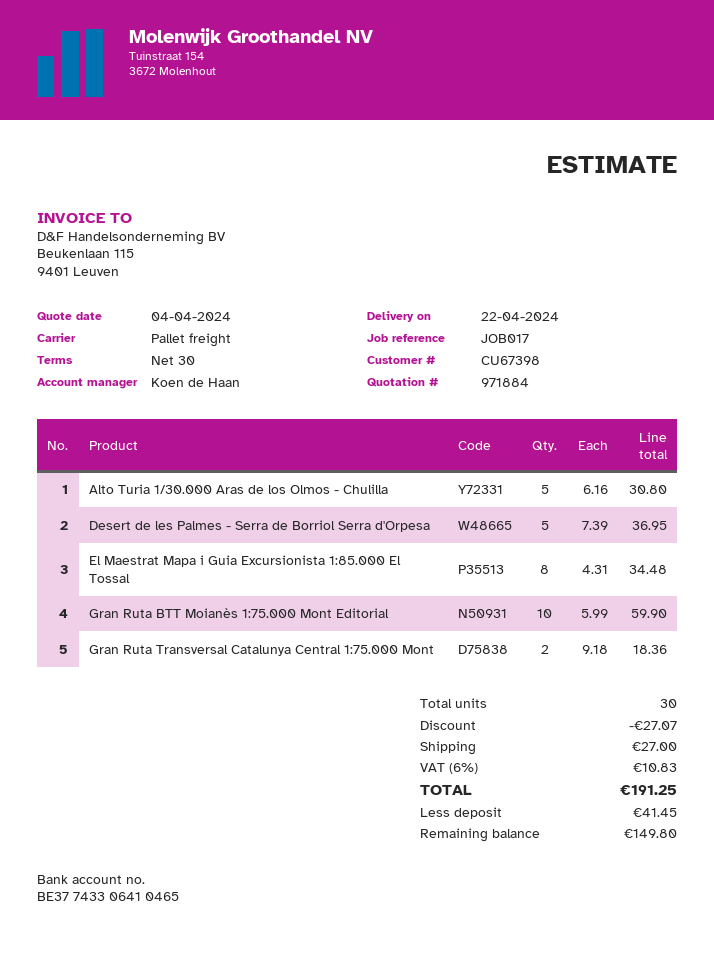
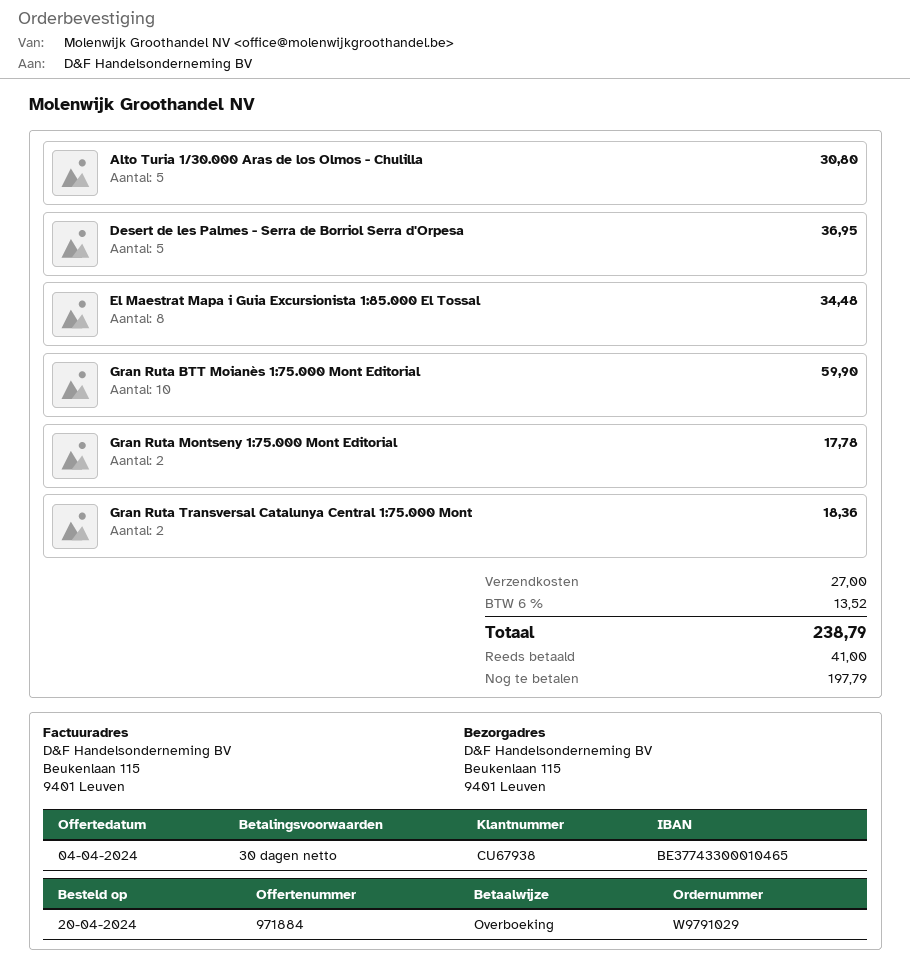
customer number: CU67398 -> CU67938
bank account: BE37743306410465 -> BE37743300010465
Gran Ruta Montseny 1:75.000 Mont Editorial: none -> 2 for 17.78
discount: 27.07 -> none
tax: 6% = 10.83 -> 6% = 13.52
total: 191.25 -> 238.79
deposit: 41.45 -> 41.00
balance: 149.80 -> 197.79

